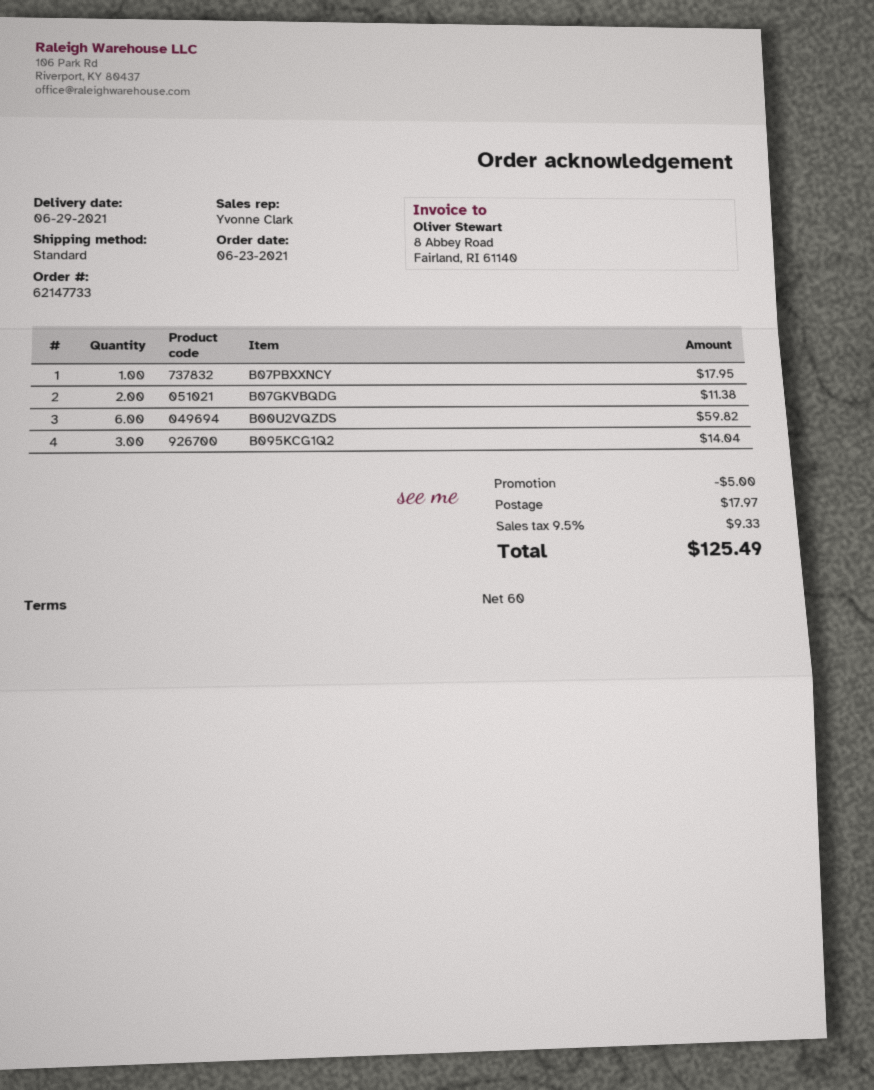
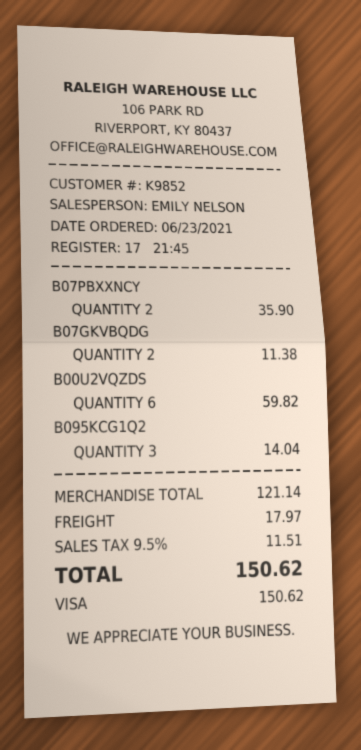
sales rep: Yvonne Clark -> EMILY NELSON
B07PBXXNCY: 1 for 17.95 -> 2 for 35.90
discount: 5.00 -> none
tax: 9.5% = 9.33 -> 9.5% = 11.51
total: 125.49 -> 150.62

